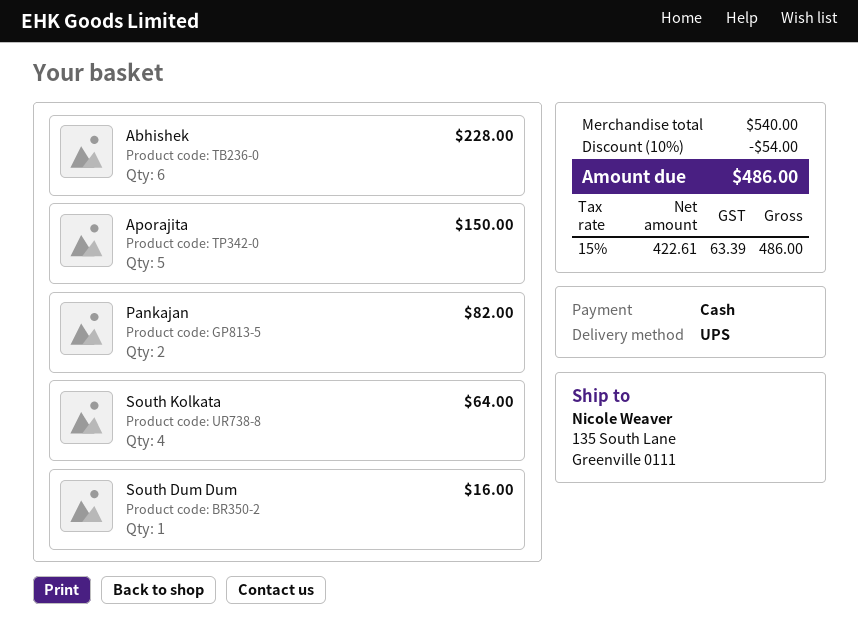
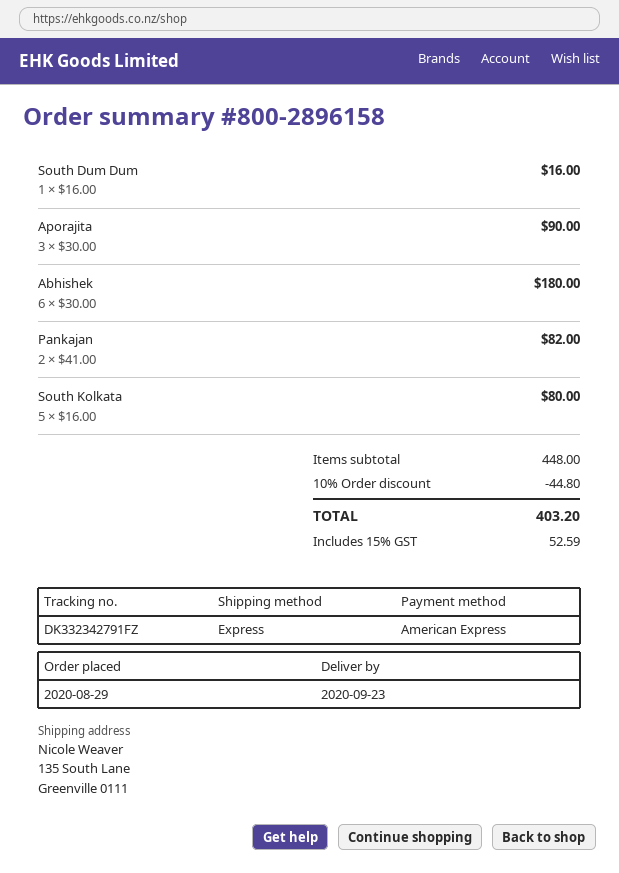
payment method: cash -> American Express
shipping method: UPS -> express
Abhishek: 6 for 228.00 -> 6 for 180.00
Aporajita: 5 for 150.00 -> 3 for 90.00
South Kolkata: 4 for 64.00 -> 5 for 80.00
subtotal: 540.00 -> 448.00
discount: 10% = 54.00 -> 10% = 44.80
tax: 15% = 63.39 -> 15% = 52.59
total: 486.00 -> 403.20

